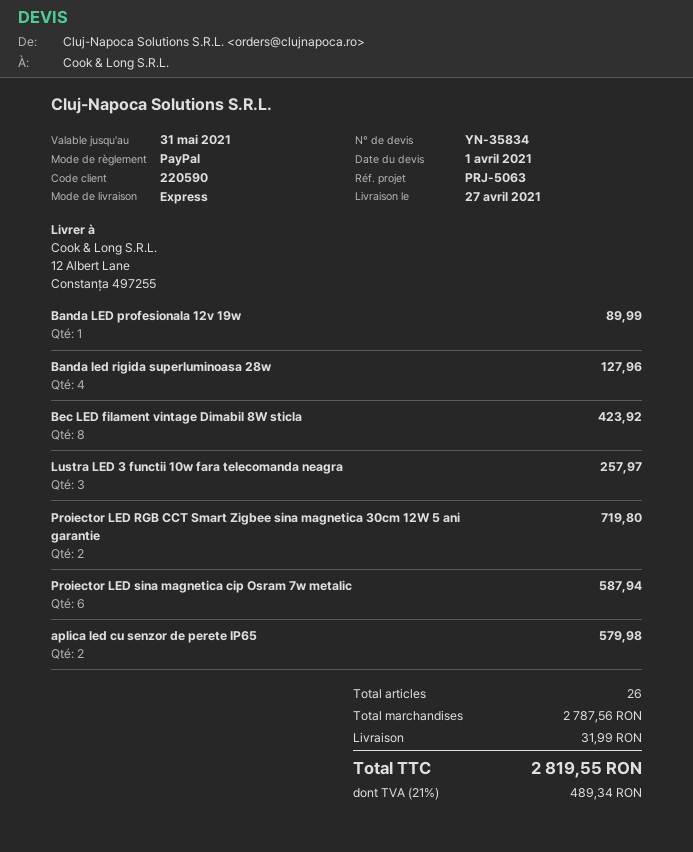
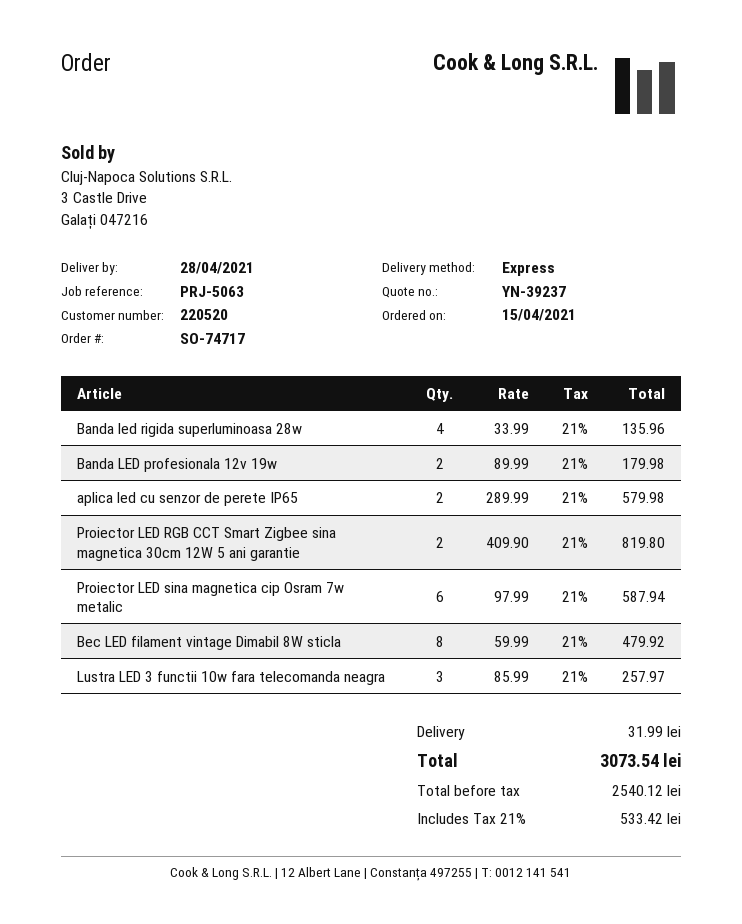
quote number: YN-35834 -> YN-39237
delivery date: 2021-04-27 -> 2021-04-28
customer number: 220590 -> 220520
Banda LED profesionala 12v 19w: 1 for 89.99 -> 2 for 179.98
Banda led rigida superluminoasa 28w: 4 for 127.96 -> 4 for 135.96
Bec LED filament vintage Dimabil 8W sticla: 8 for 423.92 -> 8 for 479.92
Proiector LED RGB CCT Smart Zigbee sina magnetica 30cm 12W 5 ani garantie: 2 for 719.80 -> 2 for 819.80
tax: 21% = 489.34 -> 21% = 533.42
total: 2819.55 -> 3073.54

